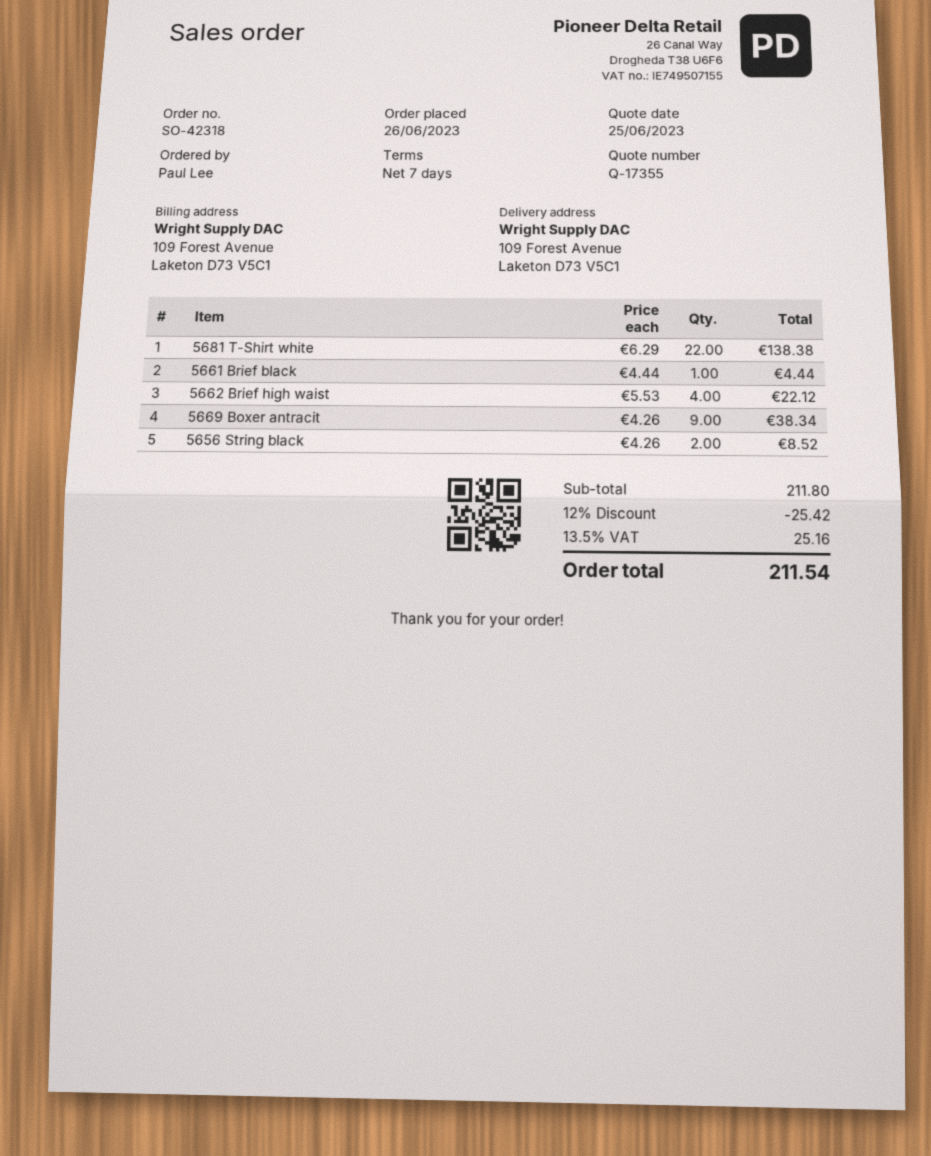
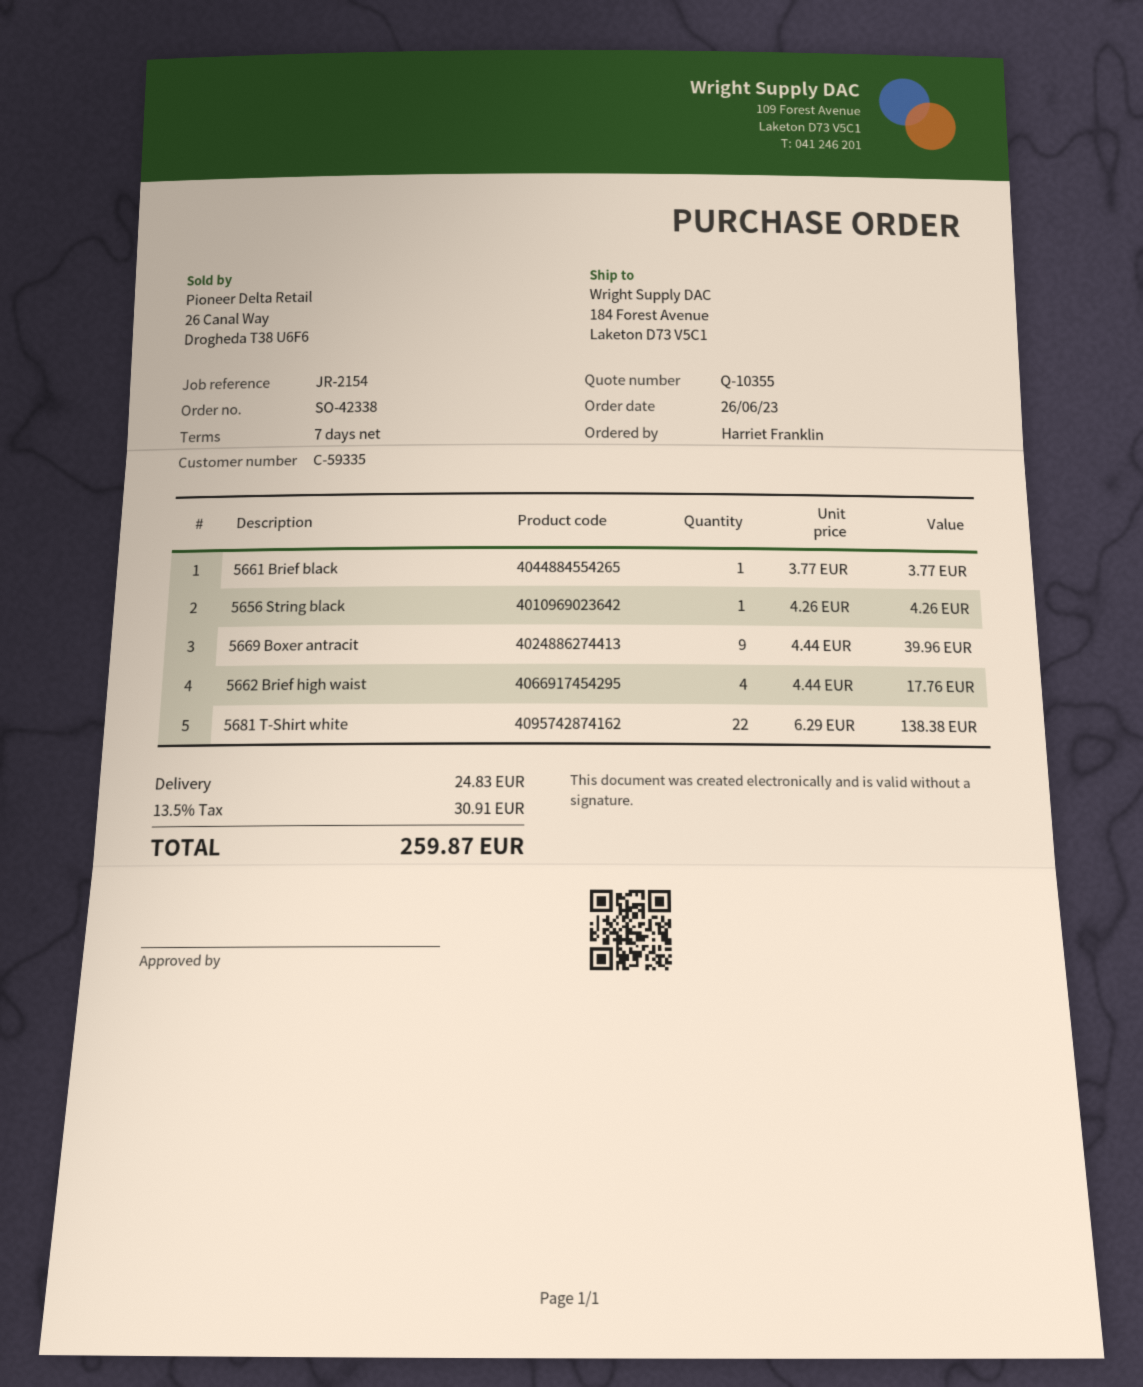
quote number: Q-17355 -> Q-10355
order number: SO-42318 -> SO-42338
ordered by: Paul Lee -> Harriet Franklin
ship to: 109 Forest Avenue, Laketon D73 V5C1 -> 184 Forest Avenue, Laketon D73 V5C1
5661 Brief black: 1 x 4.44 = 4.44 -> 1 x 3.77 = 3.77
5662 Brief high waist: 4 x 5.53 = 22.12 -> 4 x 4.44 = 17.76
5669 Boxer antracit: 9 x 4.26 = 38.34 -> 9 x 4.44 = 39.96
5656 String black: 2 x 4.26 = 8.52 -> 1 x 4.26 = 4.26
discount: 12% = 25.42 -> none
shipping: none -> 24.83
tax: 13.5% = 25.16 -> 13.5% = 30.91
total: 211.54 -> 259.87

